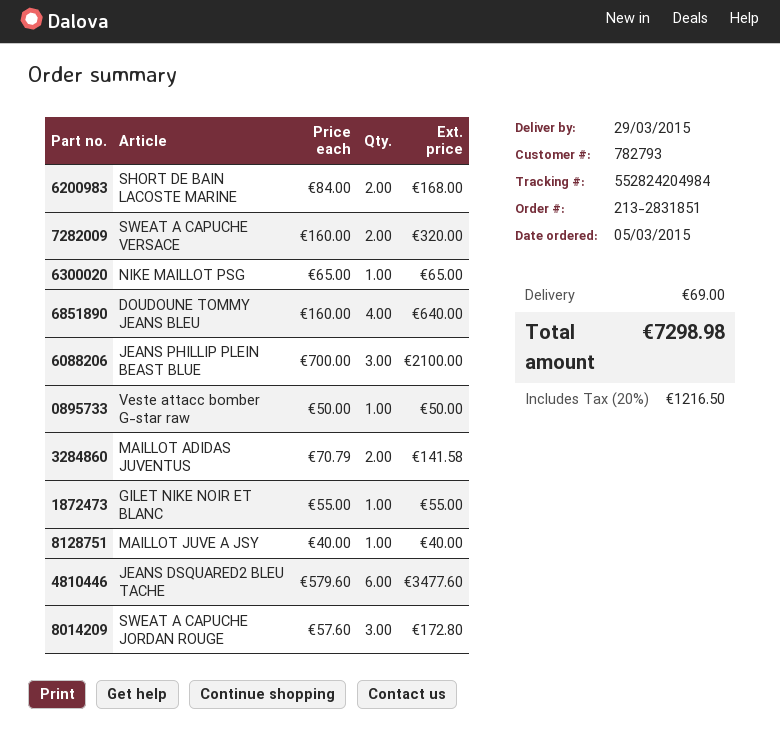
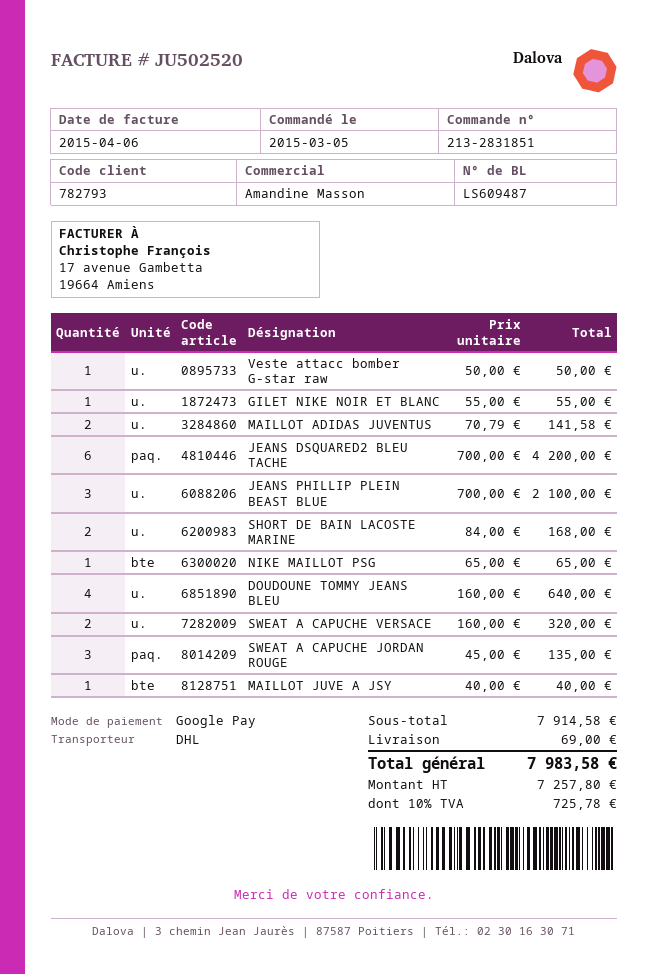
JEANS DSQUARED2 BLEU TACHE: 6 x 579.60 = 3477.60 -> 6 x 700.00 = 4200.00
SWEAT A CAPUCHE JORDAN ROUGE: 3 x 57.60 = 172.80 -> 3 x 45.00 = 135.00
tax: 20% = 1216.50 -> 10% = 725.78
total: 7298.98 -> 7983.58

